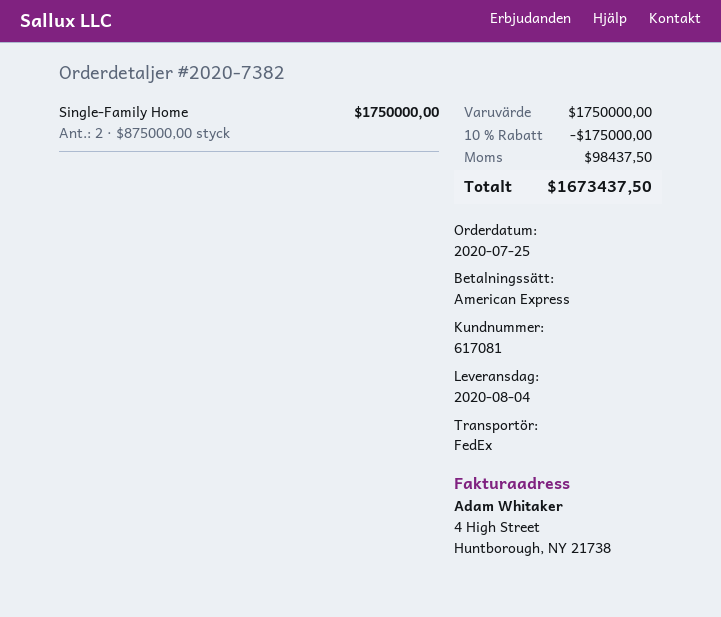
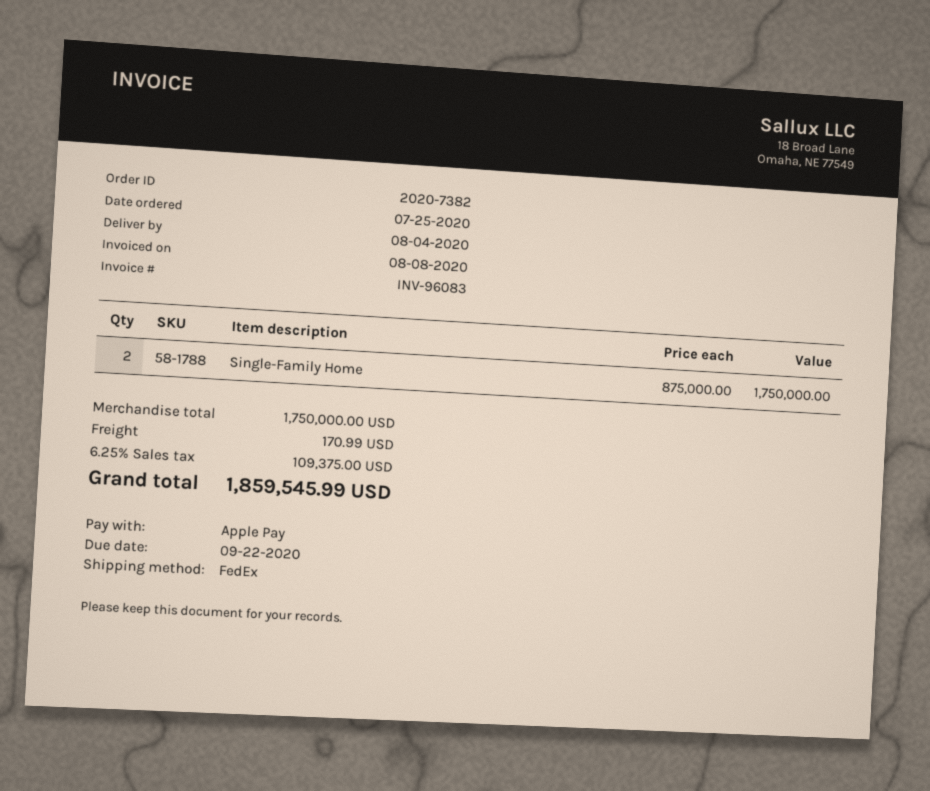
payment method: American Express -> Apple Pay
discount: 10% = 175000.00 -> none
shipping: none -> 170.99
tax: 98437.50 -> 109375.00
total: 1673437.50 -> 1859545.99

